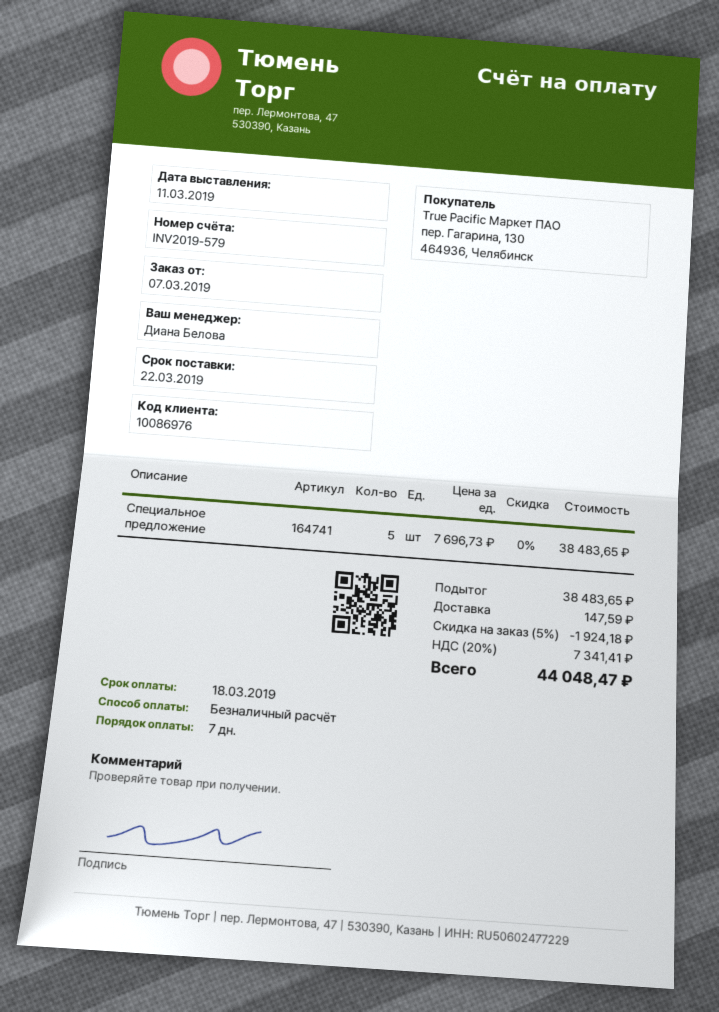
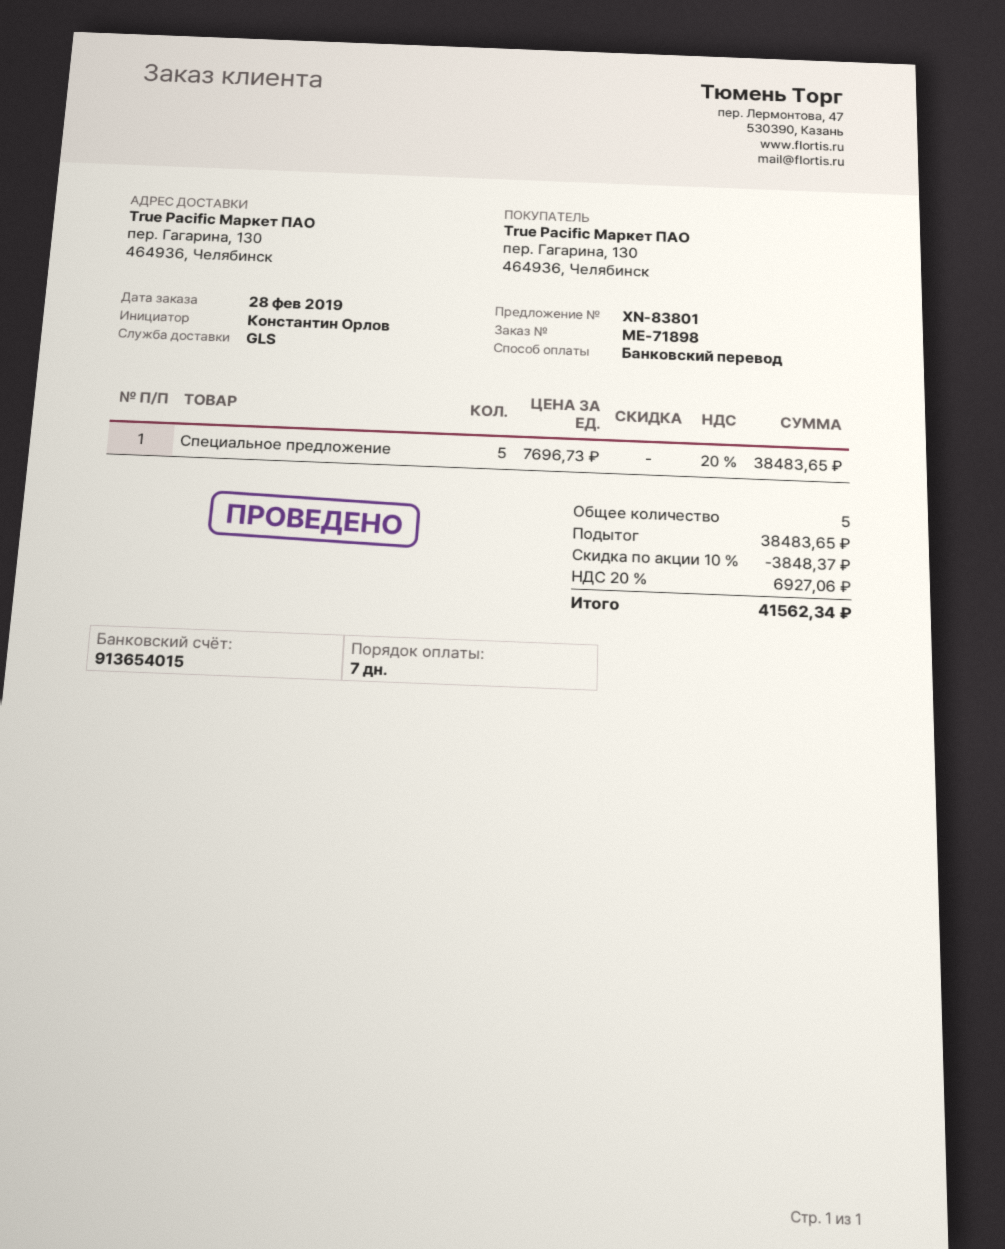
order date: 2019-03-07 -> 2019-02-28
discount: 5% = 1924.18 -> 10% = 3848.37
shipping: 147.59 -> none
tax: 20% = 7341.41 -> 20% = 6927.06
total: 44048.47 -> 41562.34

